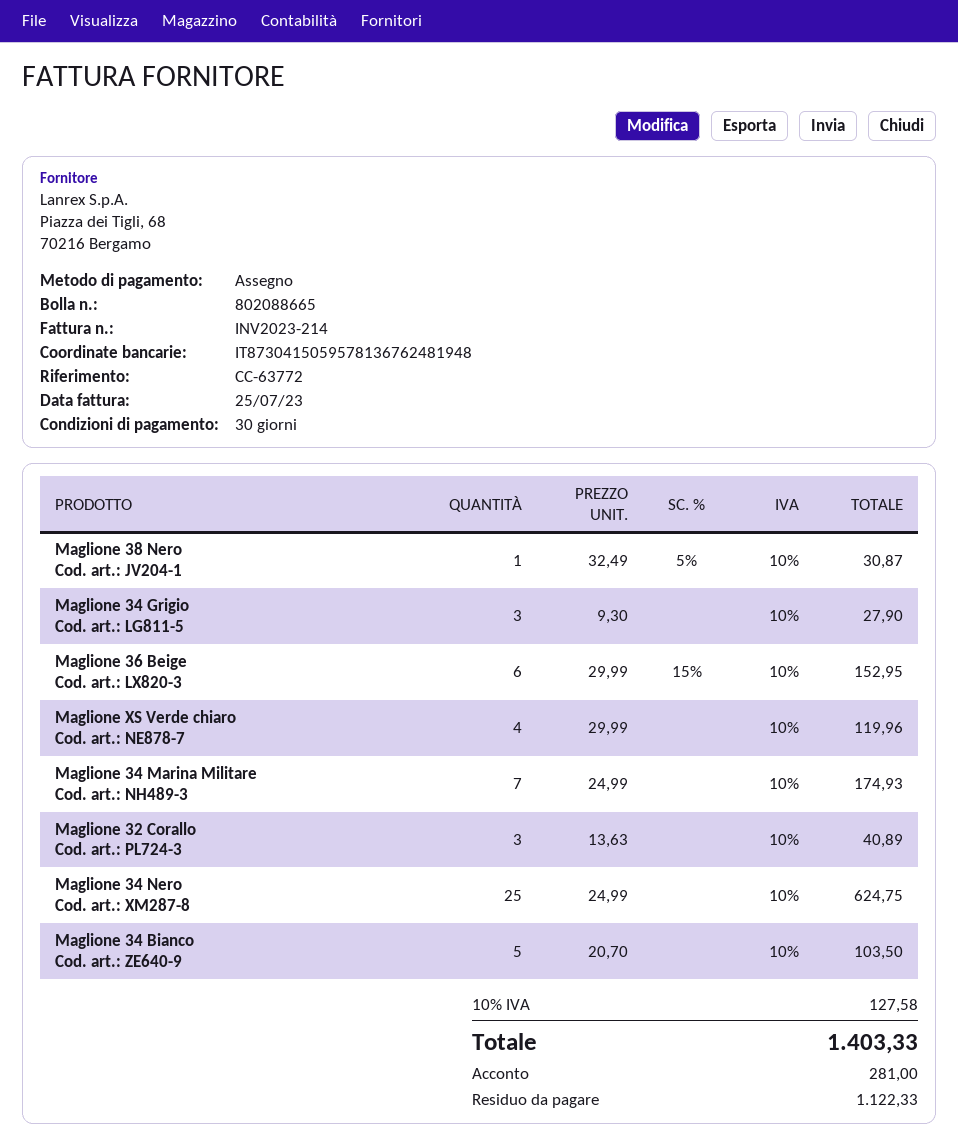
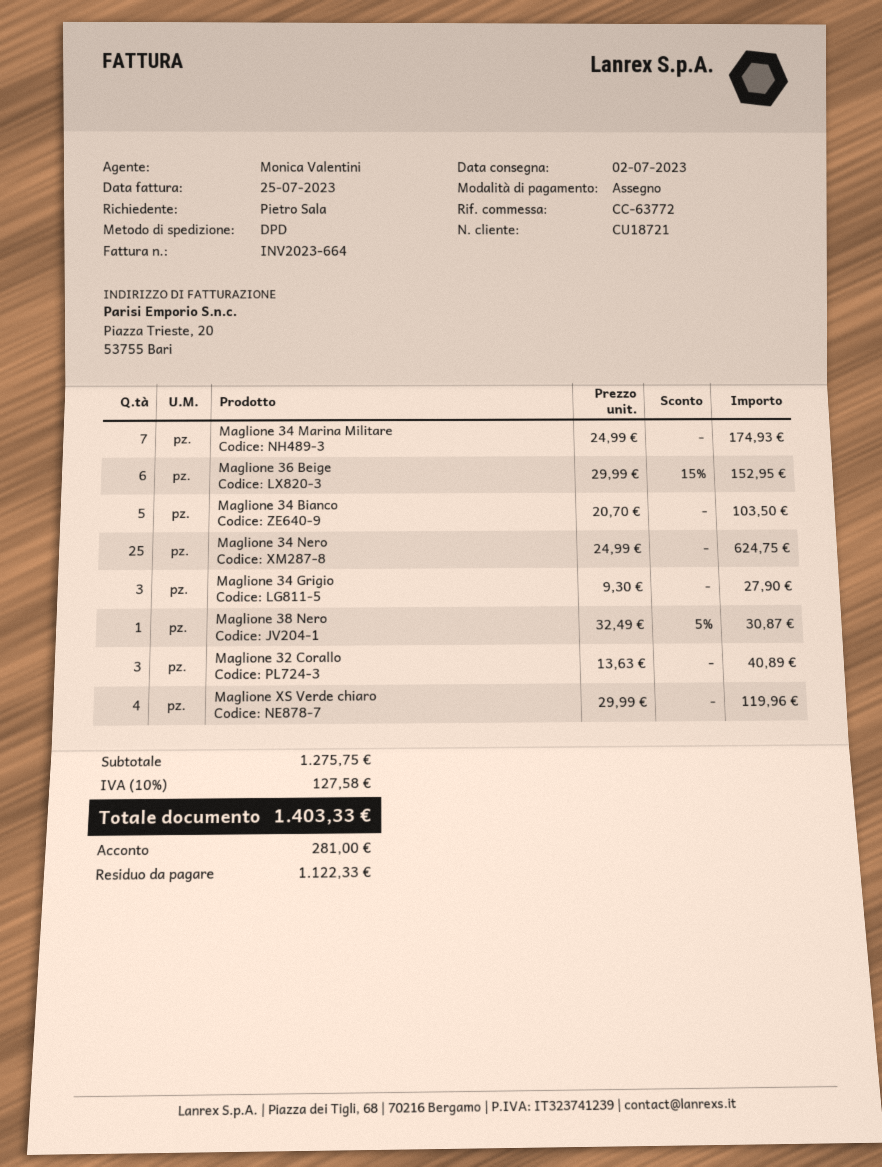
invoice number: INV2023-214 -> INV2023-664

